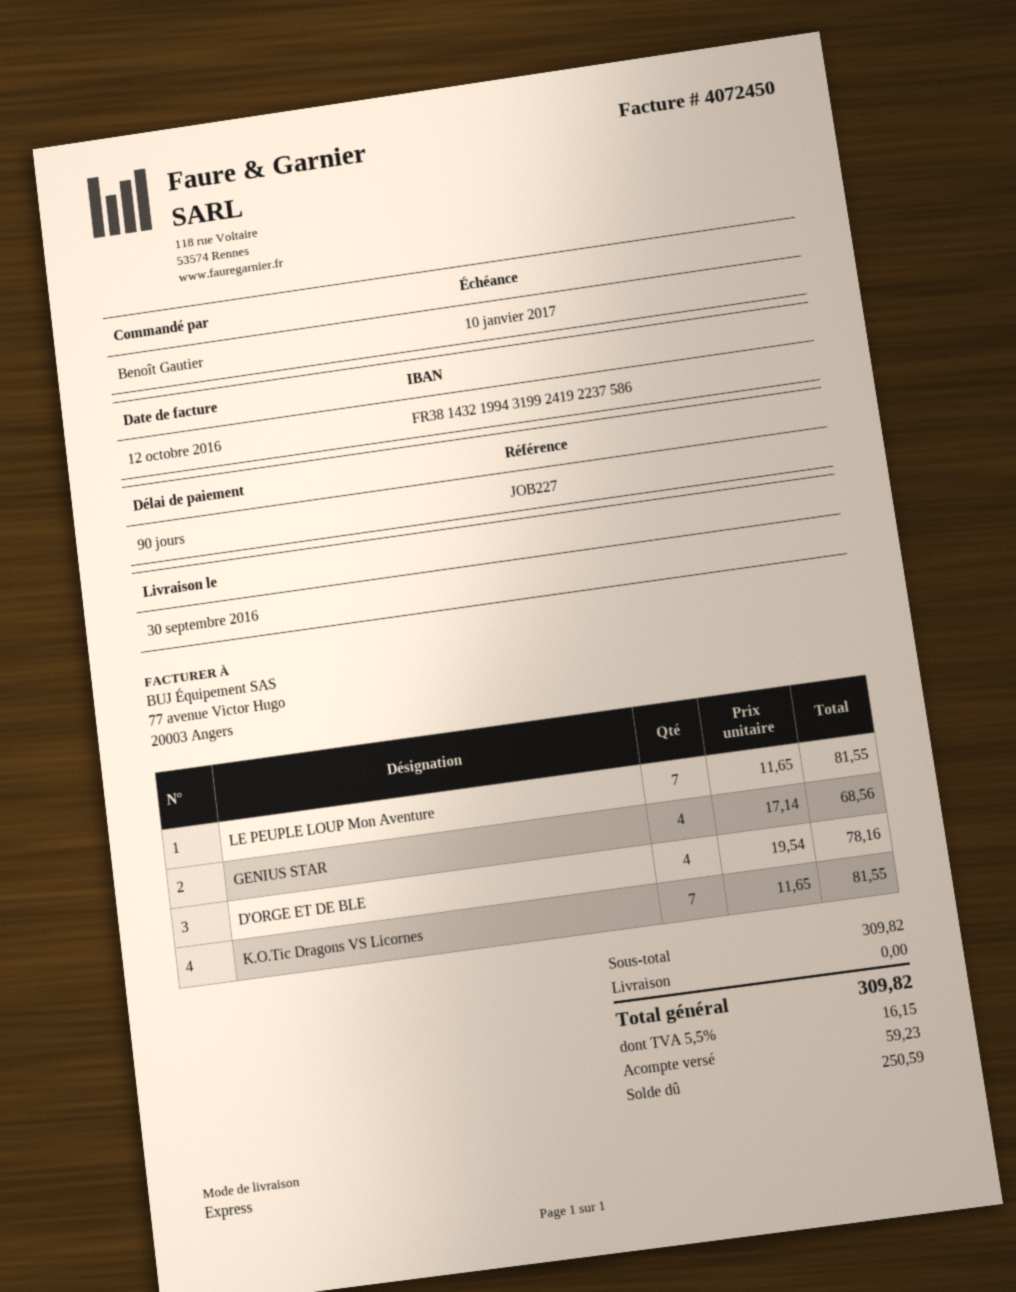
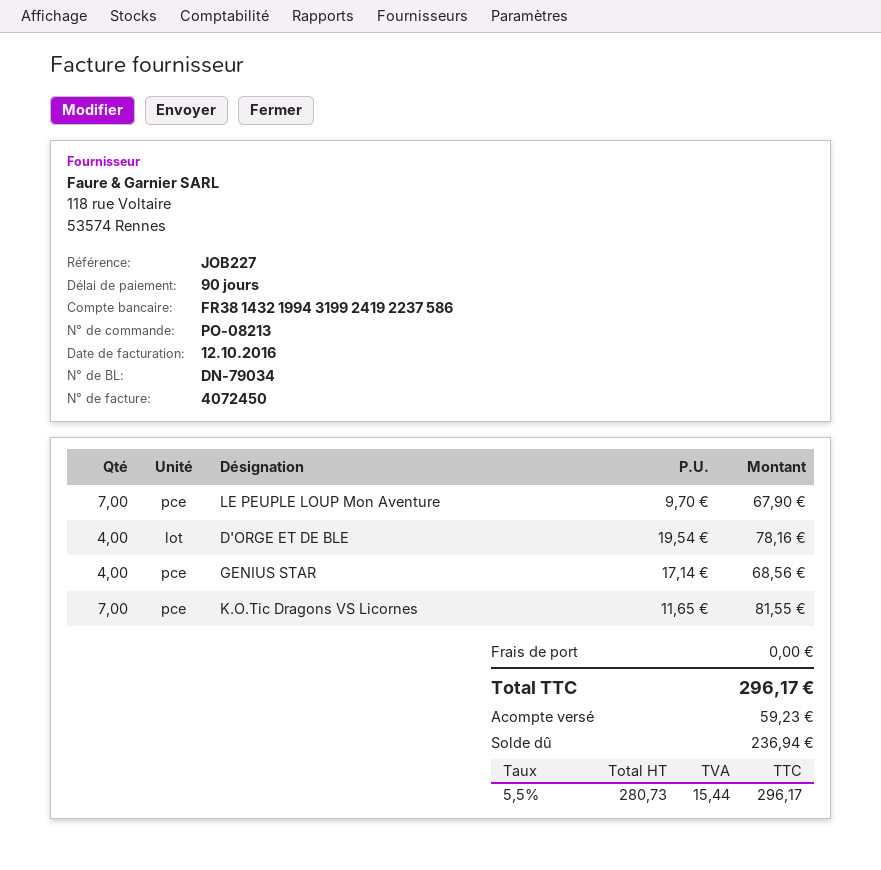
LE PEUPLE LOUP Mon Aventure: 7 x 11.65 = 81.55 -> 7 x 9.70 = 67.90
tax: 5.5% = 16.15 -> 5.5% = 15.44
total: 309.82 -> 296.17
balance: 250.59 -> 236.94

